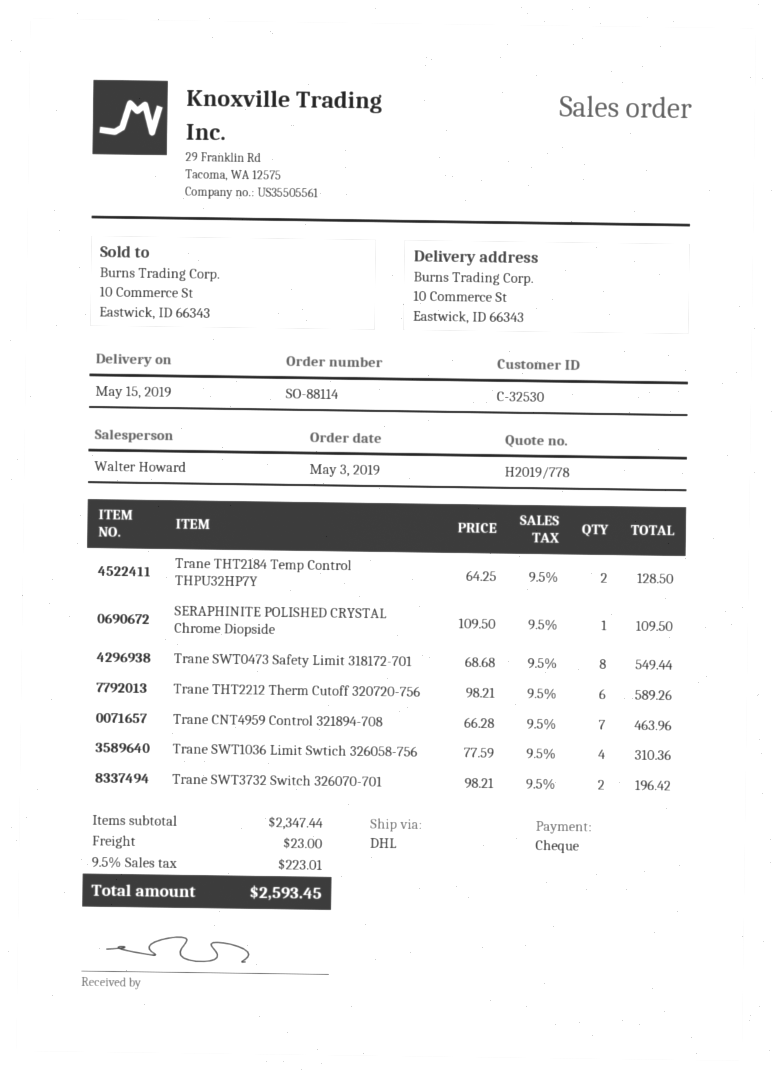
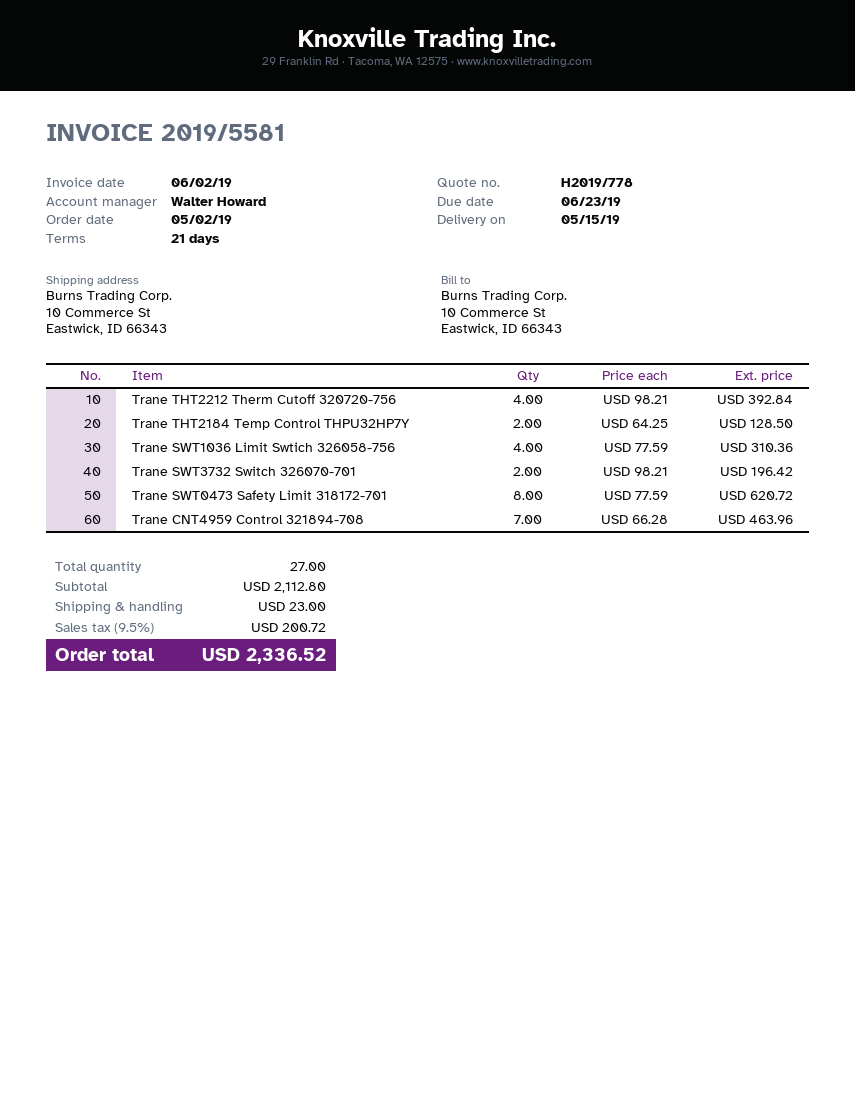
order date: 2019-05-03 -> 2019-05-02
SERAPHINITE POLISHED CRYSTAL Chrome Diopside: 1 x 109.50 = 109.50 -> none
Trane SWT0473 Safety Limit 318172-701: 8 x 68.68 = 549.44 -> 8 x 77.59 = 620.72
Trane THT2212 Therm Cutoff 320720-756: 6 x 98.21 = 589.26 -> 4 x 98.21 = 392.84
subtotal: 2347.44 -> 2112.80
tax: 9.5% = 223.01 -> 9.5% = 200.72
total: 2593.45 -> 2336.52

